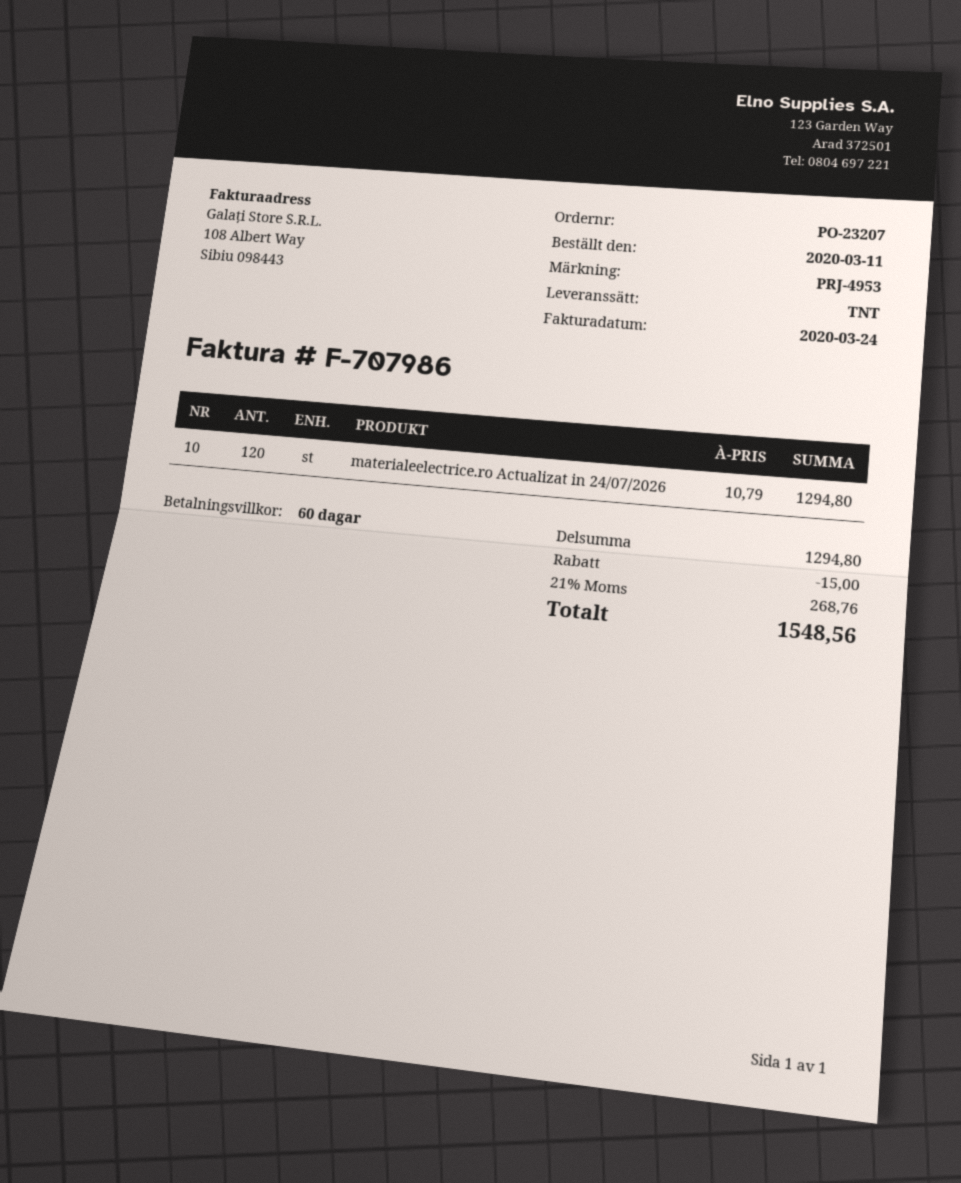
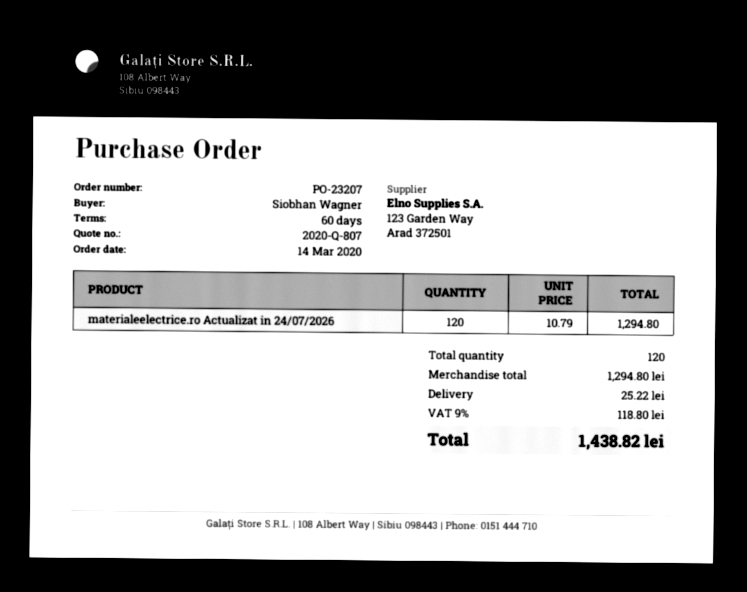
order date: 2020-03-11 -> 2020-03-14
discount: 15.00 -> none
shipping: none -> 25.22
tax: 21% = 268.76 -> 9% = 118.80
total: 1548.56 -> 1438.82

